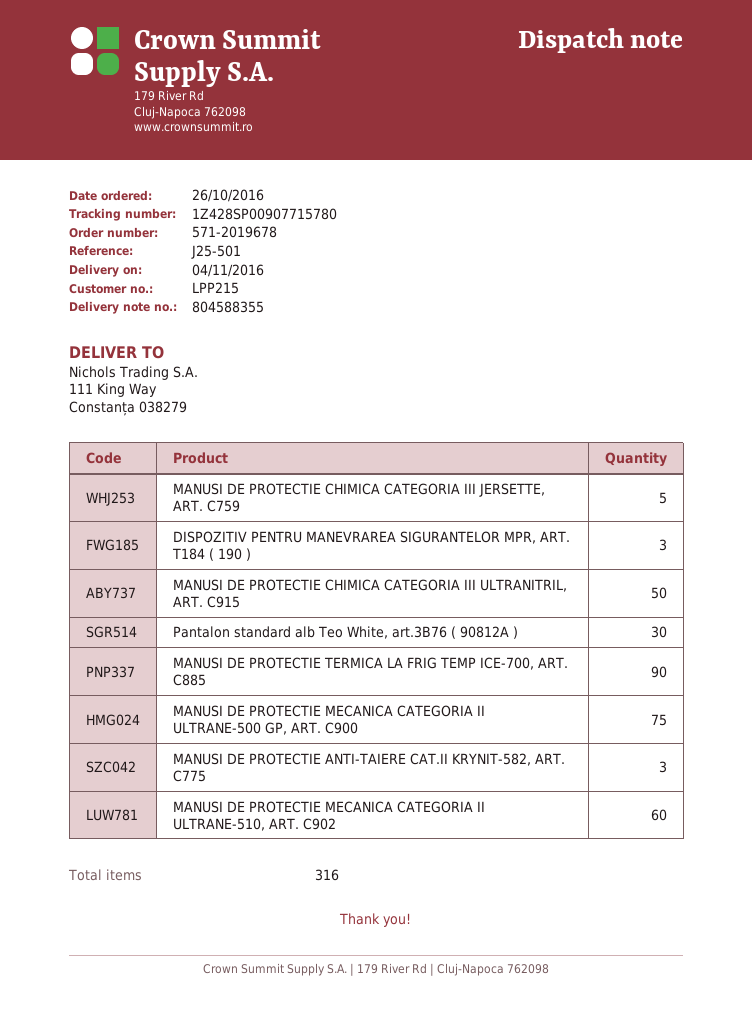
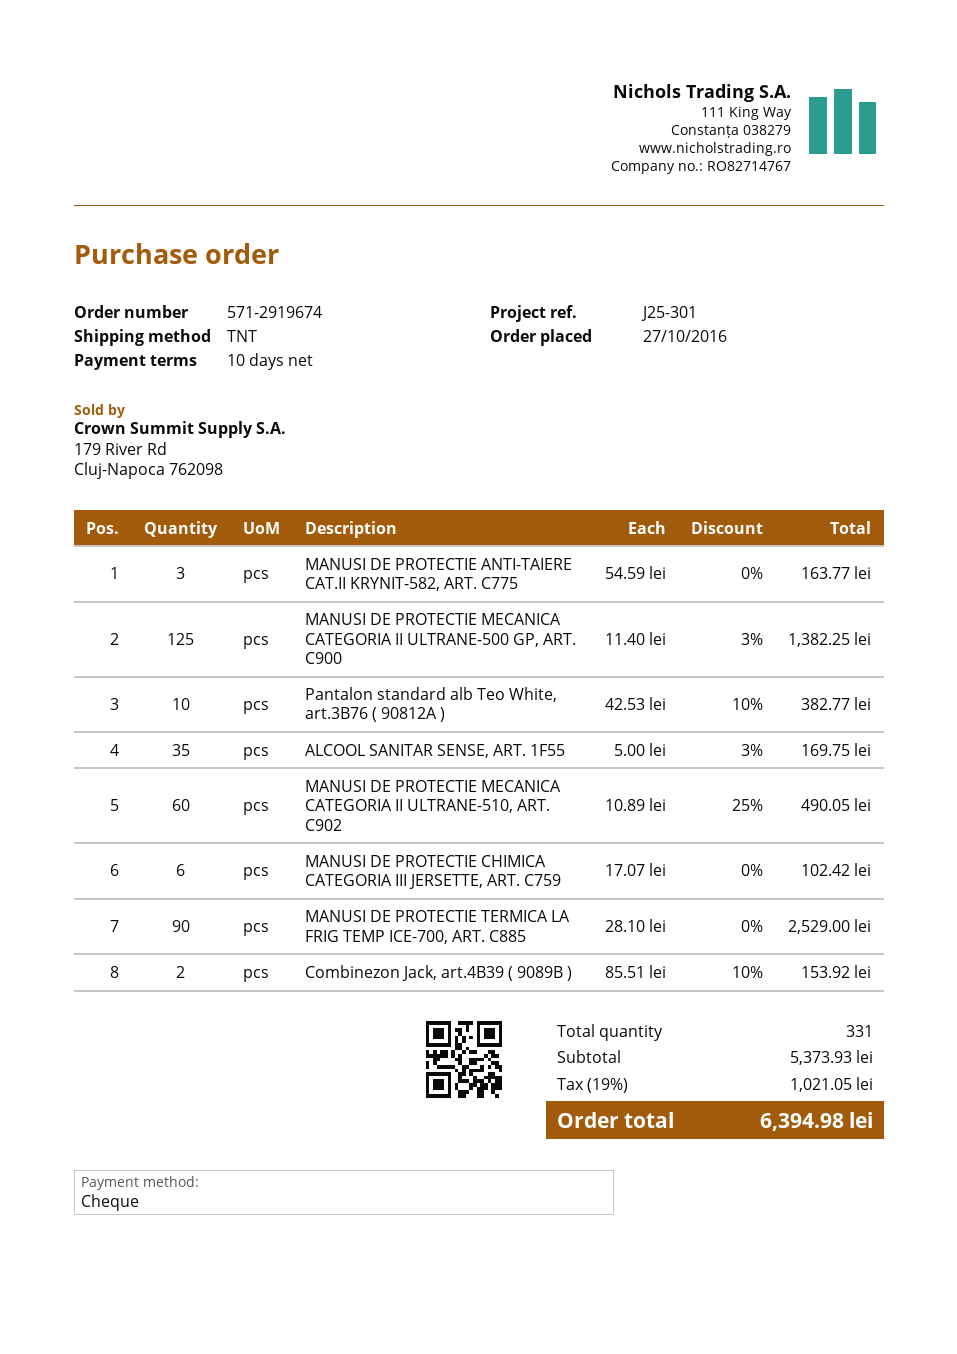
order number: 571-2019678 -> 571-2919674
order date: 2016-10-26 -> 2016-10-27
reference: J25-501 -> J25-301
MANUSI DE PROTECTIE CHIMICA CATEGORIA III JERSETTE, ART. C759: 5 -> 6
DISPOZITIV PENTRU MANEVRAREA SIGURANTELOR MPR, ART. T184 ( 190 ): 3 -> none
MANUSI DE PROTECTIE CHIMICA CATEGORIA III ULTRANITRIL, ART. C915: 50 -> none
Pantalon standard alb Teo White, art.3B76 ( 90812A ): 30 -> 10
MANUSI DE PROTECTIE MECANICA CATEGORIA II ULTRANE-500 GP, ART. C900: 75 -> 125
ALCOOL SANITAR SENSE, ART. 1F55: none -> 35
Combinezon Jack, art.4B39 ( 9089B ): none -> 2
total quantity: 316 -> 331

